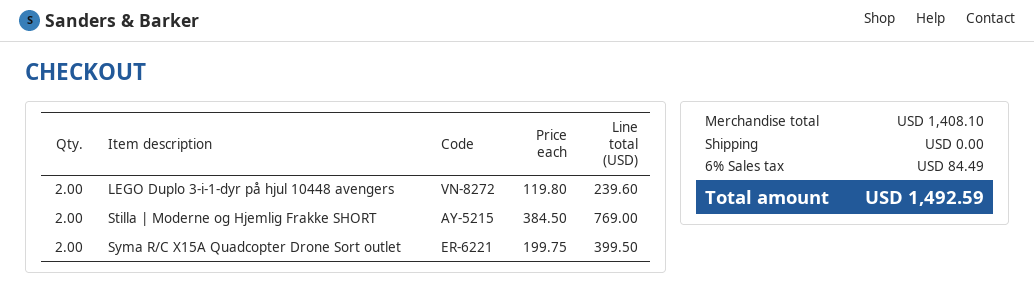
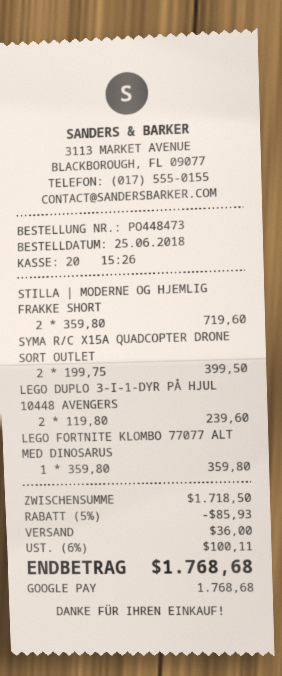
Stilla | Moderne og Hjemlig Frakke SHORT: 2 x 384.50 = 769.00 -> 2 x 359.80 = 719.60
LEGO FORTNITE KLOMBO 77077 ALT MED DINOSARUS: none -> 1 x 359.80 = 359.80
subtotal: 1408.10 -> 1718.50
discount: none -> 5% = 85.93
shipping: 0.00 -> 36.00
tax: 6% = 84.49 -> 6% = 100.11
total: 1492.59 -> 1768.68

